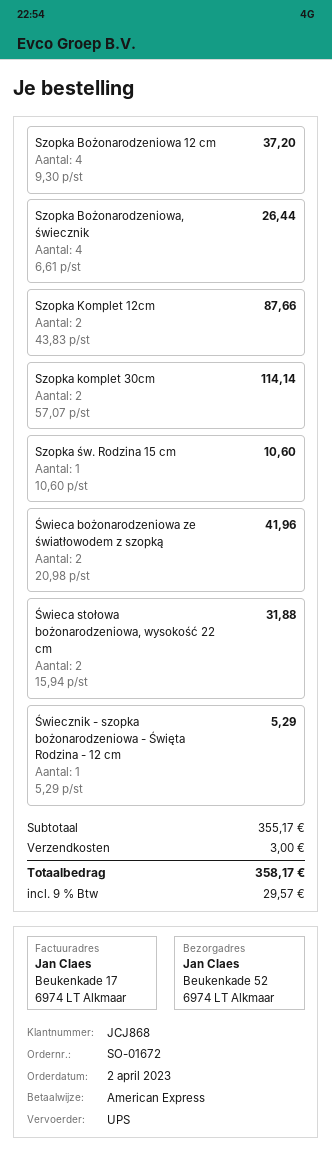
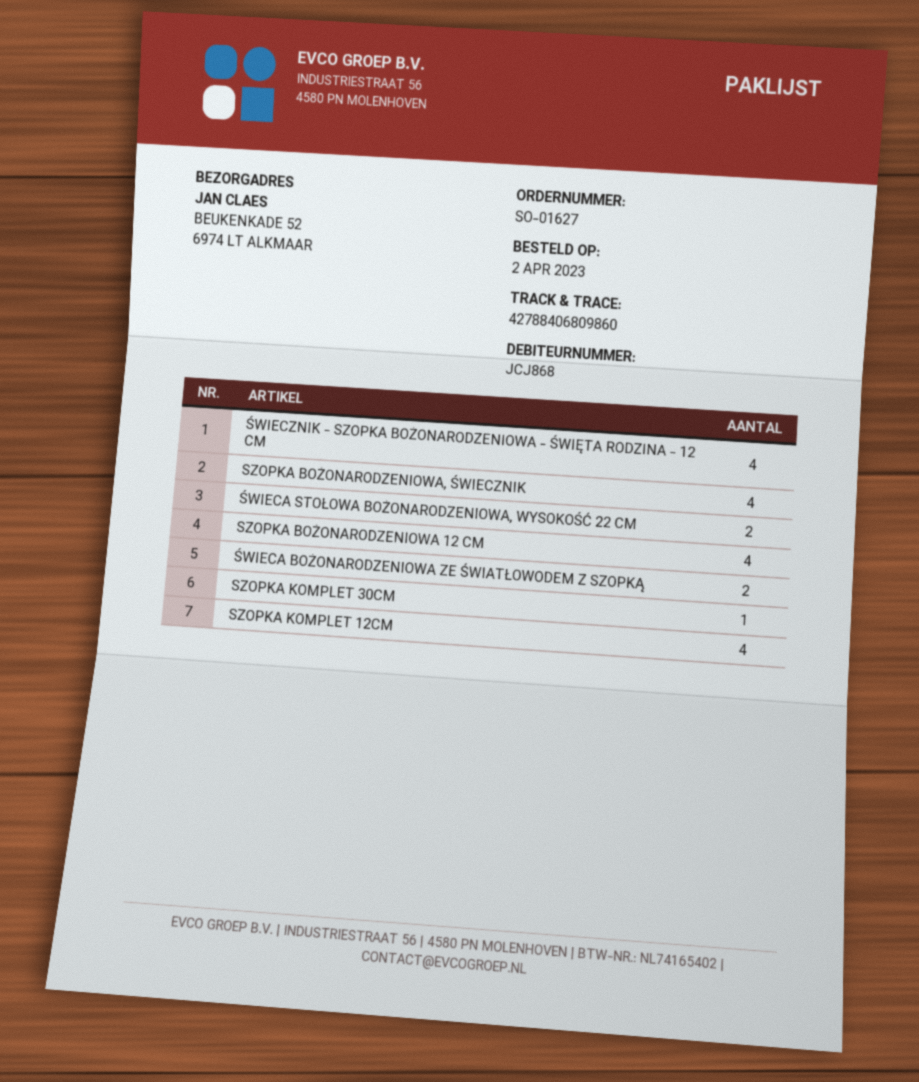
order number: SO-01672 -> SO-01627
Szopka Komplet 12cm: 2 -> 4
Szopka komplet 30cm: 2 -> 1
Szopka św. Rodzina 15 cm: 1 -> none
Świecznik - szopka bożonarodzeniowa - Święta Rodzina - 12 cm: 1 -> 4

